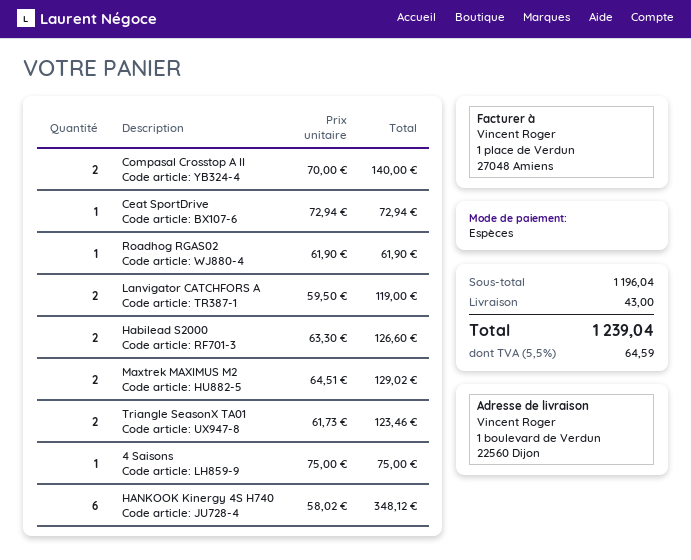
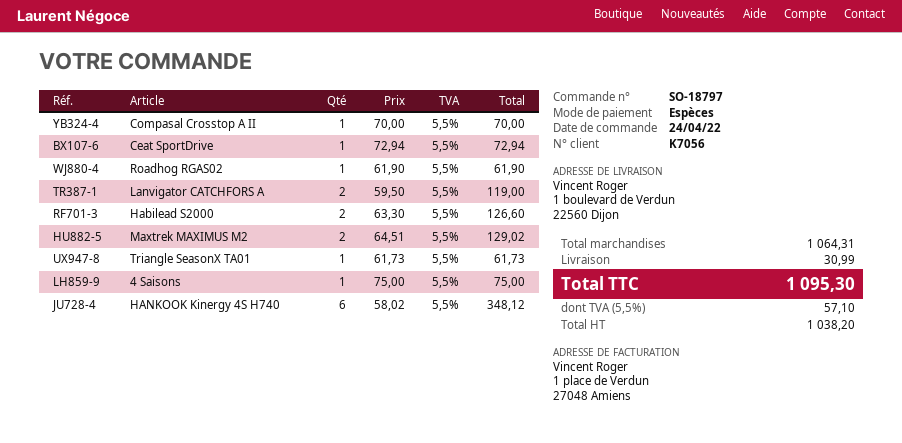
Compasal Crosstop A II: 2 x 70.00 = 140.00 -> 1 x 70.00 = 70.00
Triangle SeasonX TA01: 2 x 61.73 = 123.46 -> 1 x 61.73 = 61.73
subtotal: 1196.04 -> 1064.31
shipping: 43.00 -> 30.99
tax: 5.5% = 64.59 -> 5.5% = 57.10
total: 1239.04 -> 1095.30

